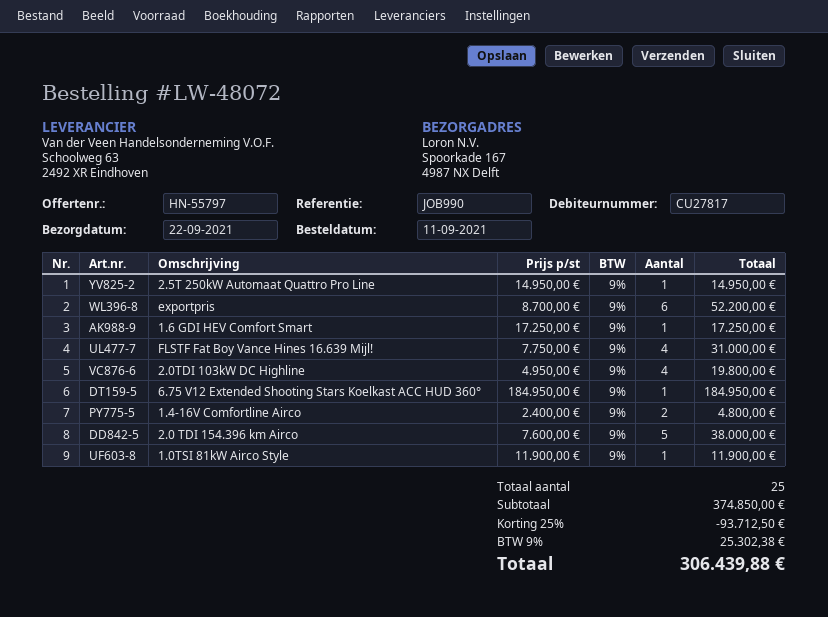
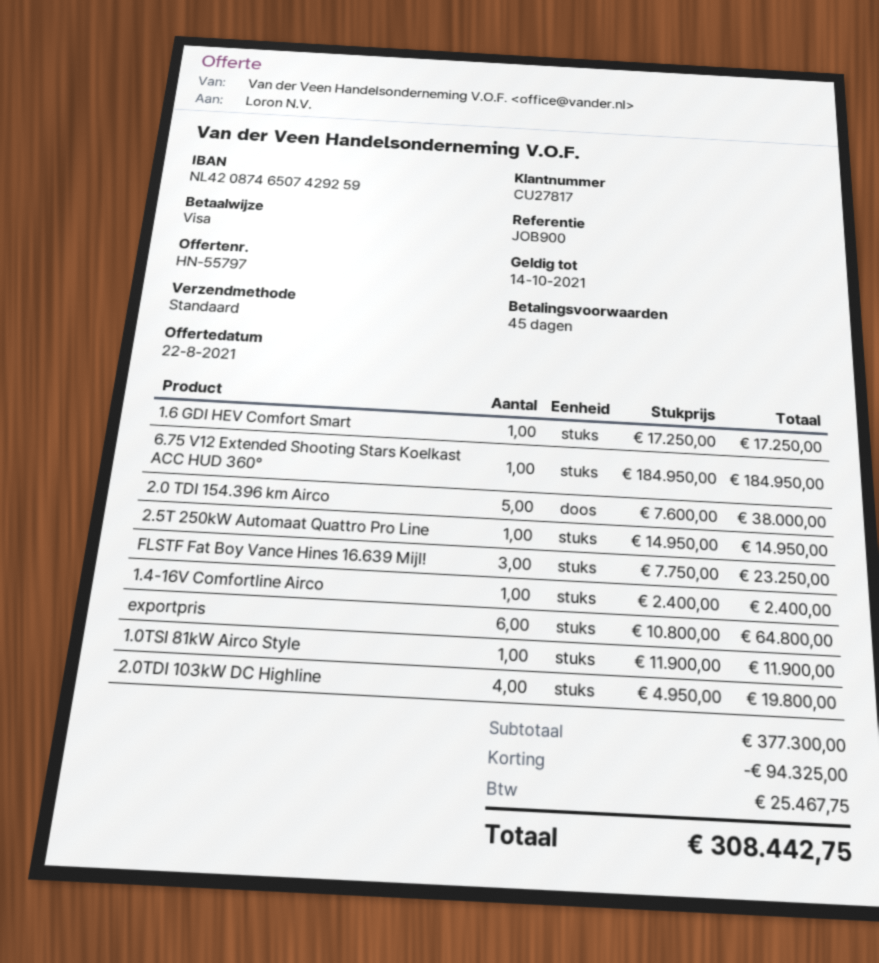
reference: JOB990 -> JOB900
exportpris: 6 x 8700.00 = 52200.00 -> 6 x 10800.00 = 64800.00
FLSTF Fat Boy Vance Hines 16.639 Mijl!: 4 x 7750.00 = 31000.00 -> 3 x 7750.00 = 23250.00
1.4-16V Comfortline Airco: 2 x 2400.00 = 4800.00 -> 1 x 2400.00 = 2400.00
subtotal: 374850.00 -> 377300.00
discount: 93712.50 -> 94325.00
tax: 25302.38 -> 25467.75
total: 306439.88 -> 308442.75

